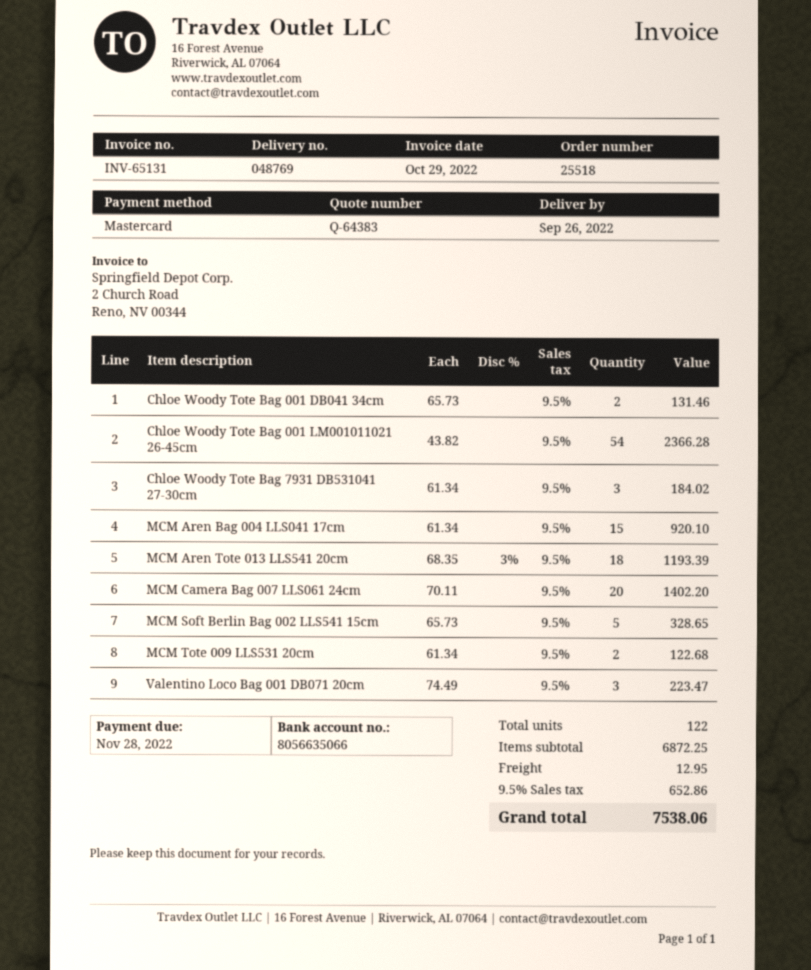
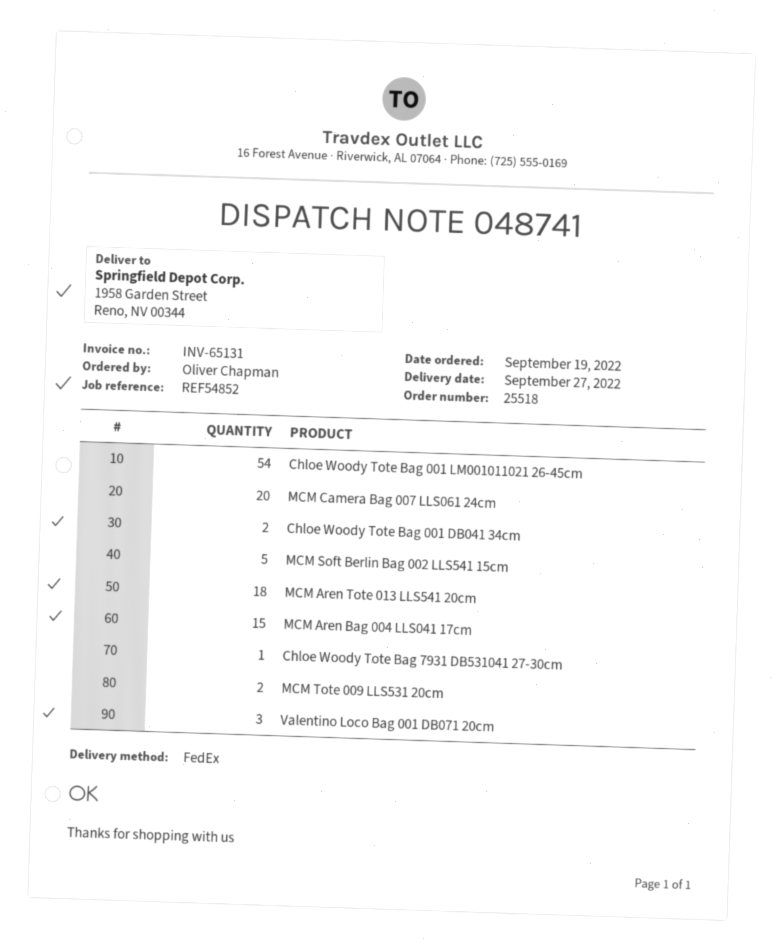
delivery note number: 048769 -> 048741
delivery date: 2022-09-26 -> 2022-09-27
Chloe Woody Tote Bag 7931 DB531041 27-30cm: 3 -> 1

